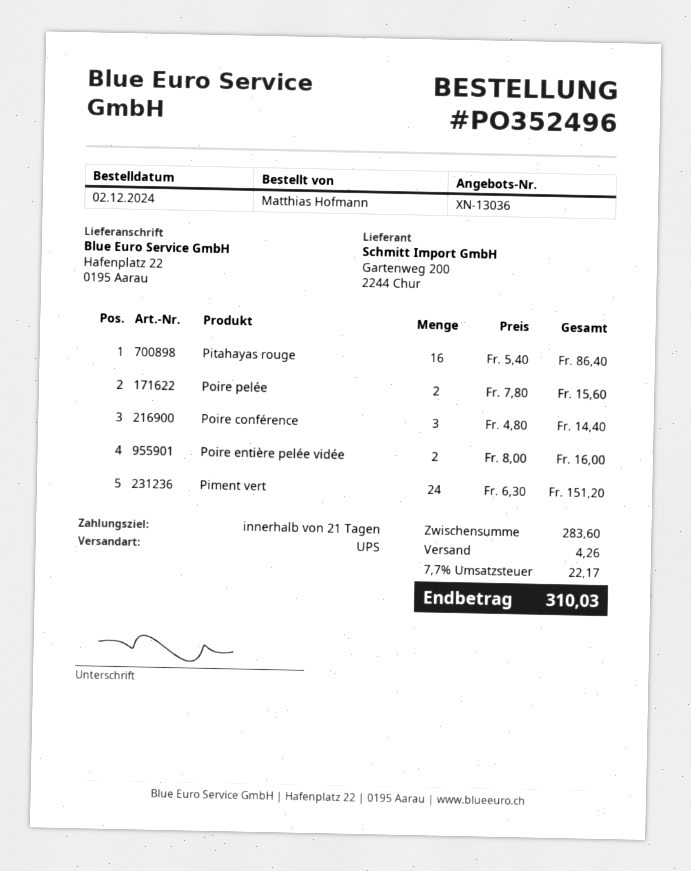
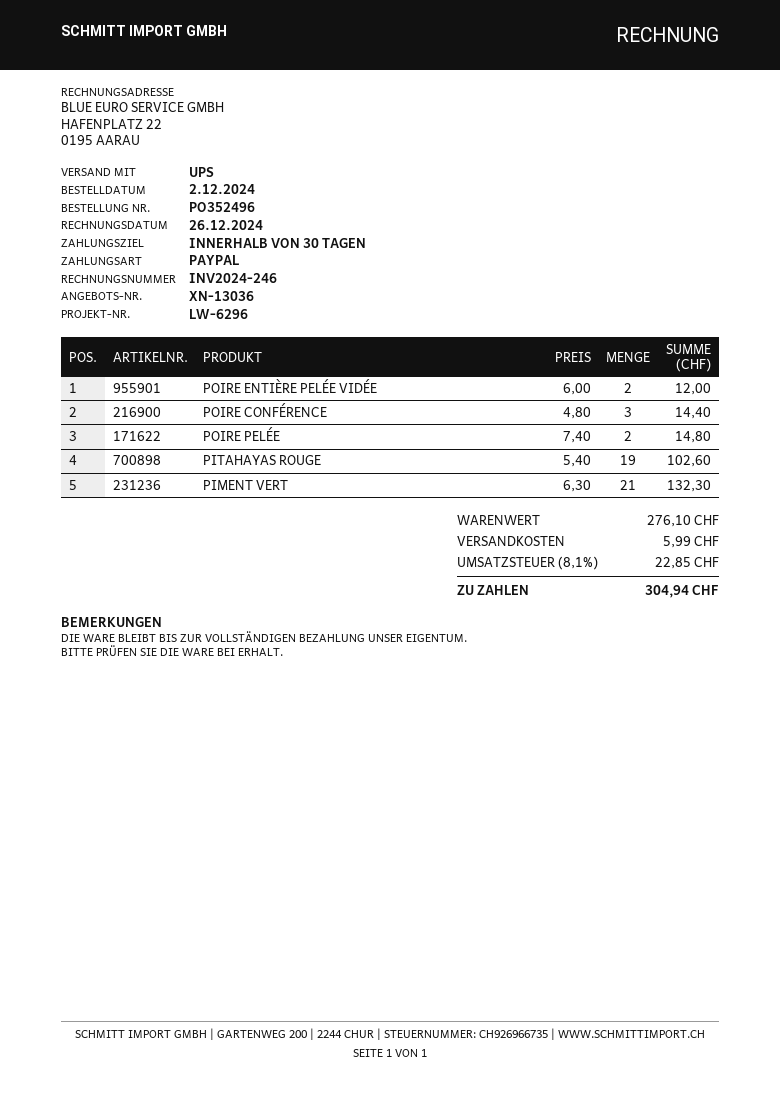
payment terms: 21 days -> 30 days
Pitahayas rouge: 16 x 5.40 = 86.40 -> 19 x 5.40 = 102.60
Poire pelée: 2 x 7.80 = 15.60 -> 2 x 7.40 = 14.80
Poire entière pelée vidée: 2 x 8.00 = 16.00 -> 2 x 6.00 = 12.00
Piment vert: 24 x 6.30 = 151.20 -> 21 x 6.30 = 132.30
subtotal: 283.60 -> 276.10
shipping: 4.26 -> 5.99
tax: 7.7% = 22.17 -> 8.1% = 22.85
total: 310.03 -> 304.94

